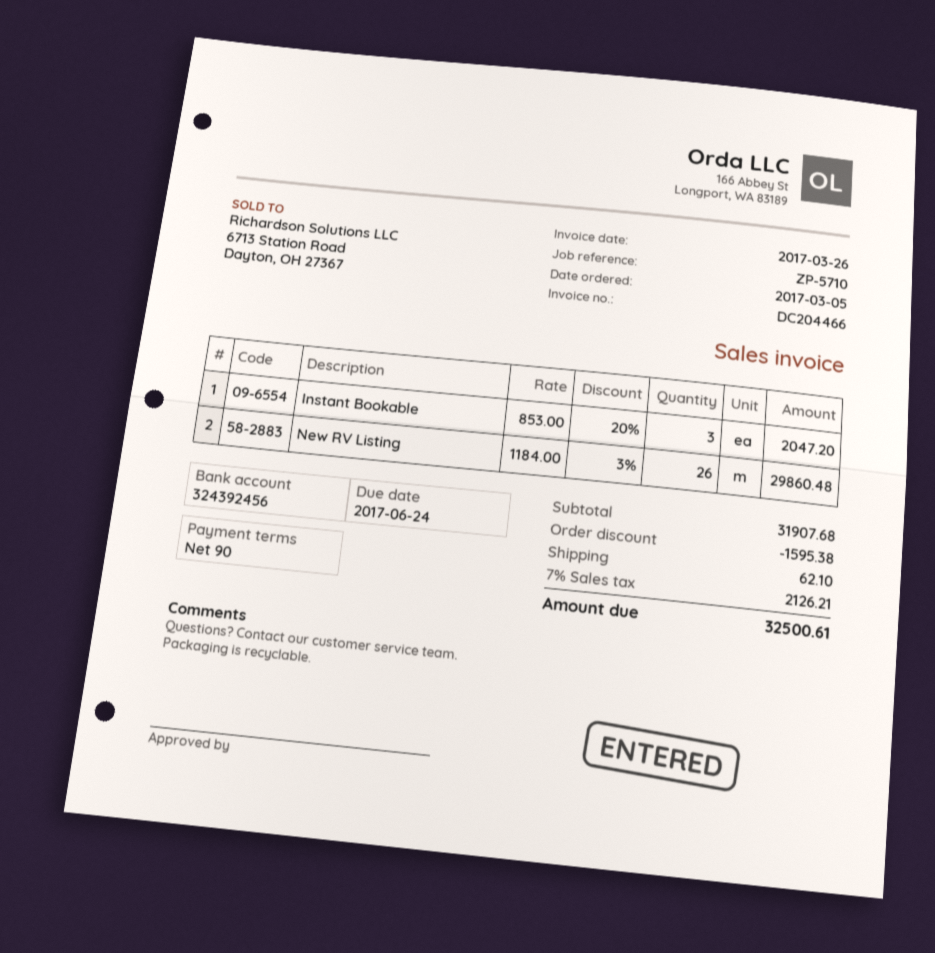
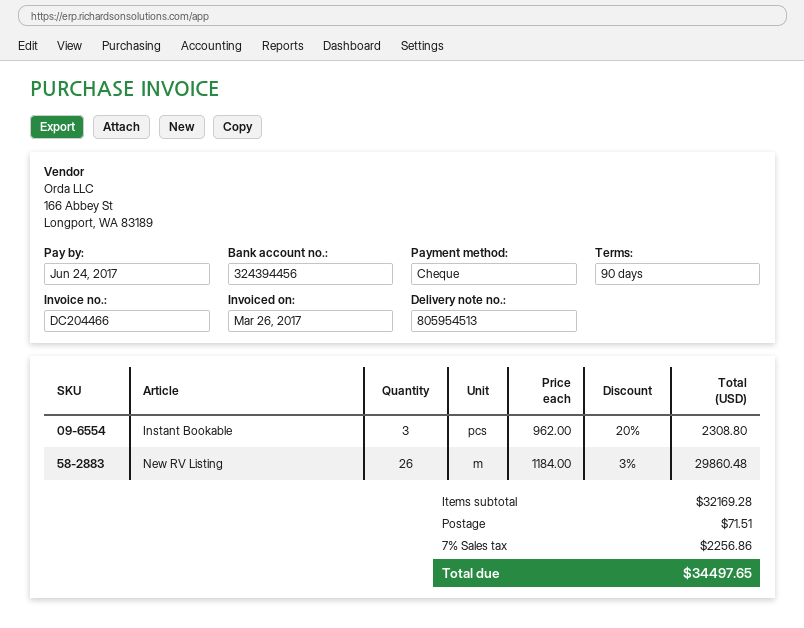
bank account: 324392456 -> 324394456
Instant Bookable: 3 x 853.00 - 20% = 2047.20 -> 3 x 962.00 - 20% = 2308.80
subtotal: 31907.68 -> 32169.28
discount: 1595.38 -> none
shipping: 62.10 -> 71.51
tax: 7% = 2126.21 -> 7% = 2256.86
total: 32500.61 -> 34497.65

